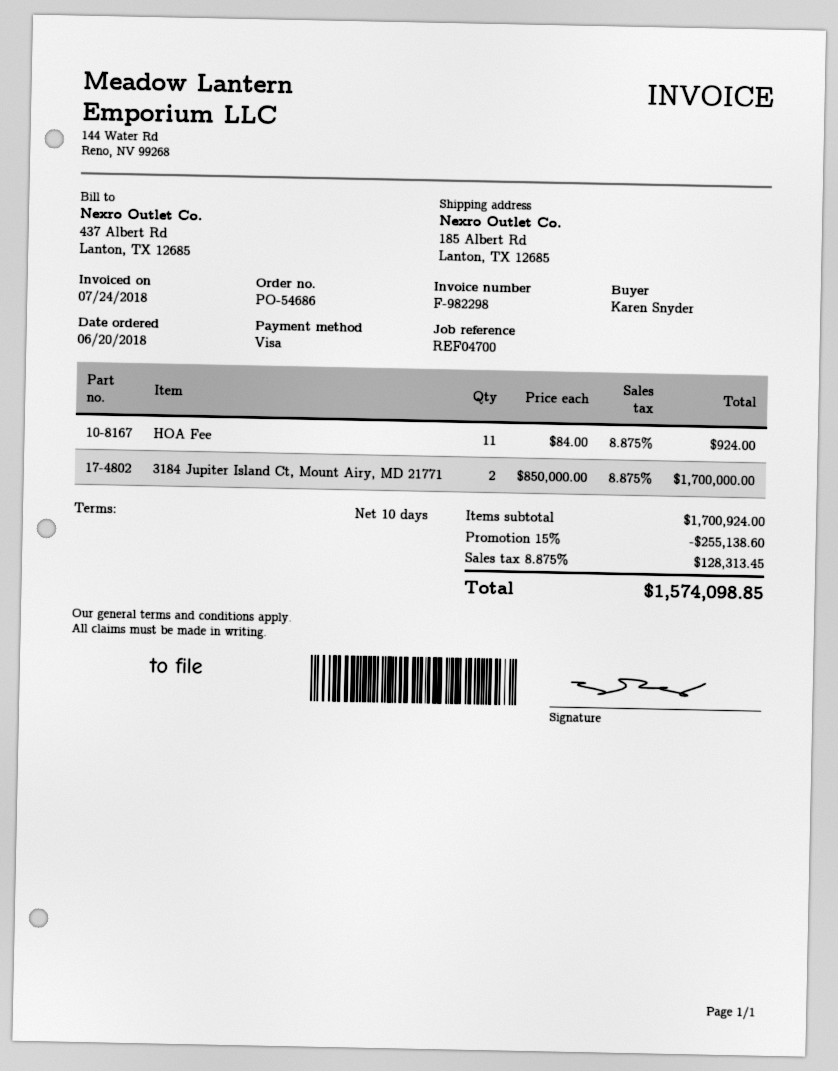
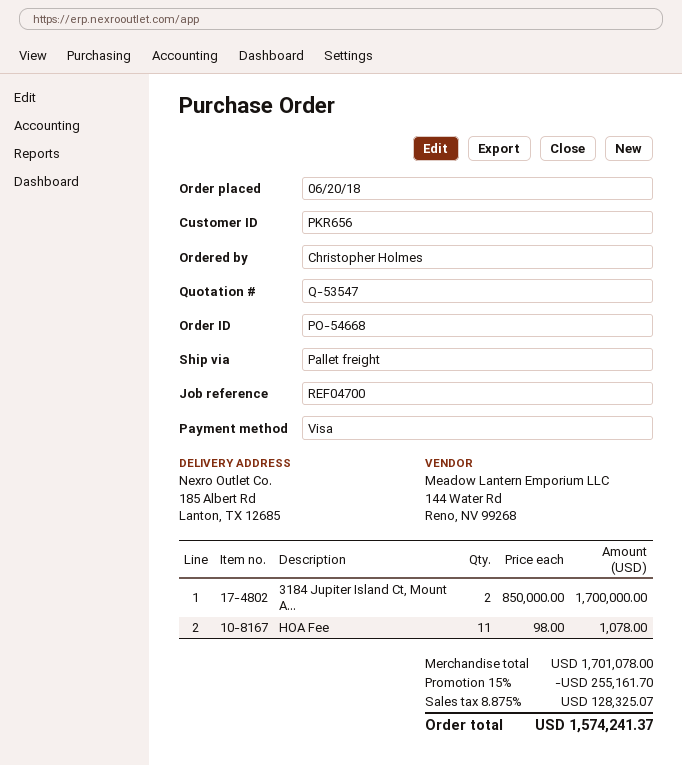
order number: PO-54686 -> PO-54668
ordered by: Karen Snyder -> Christopher Holmes
HOA Fee: 11 x 84.00 = 924.00 -> 11 x 98.00 = 1078.00
subtotal: 1700924.00 -> 1701078.00
discount: 15% = 255138.60 -> 15% = 255161.70
tax: 8.875% = 128313.45 -> 8.875% = 128325.07
total: 1574098.85 -> 1574241.37

